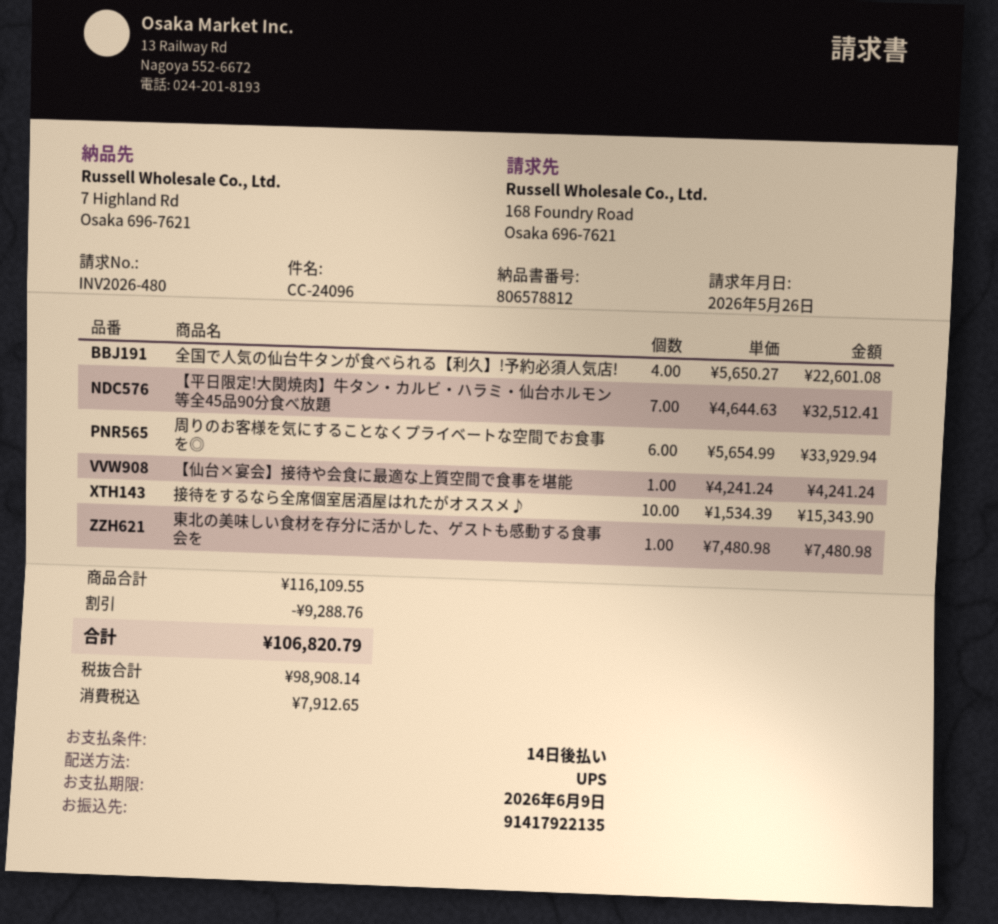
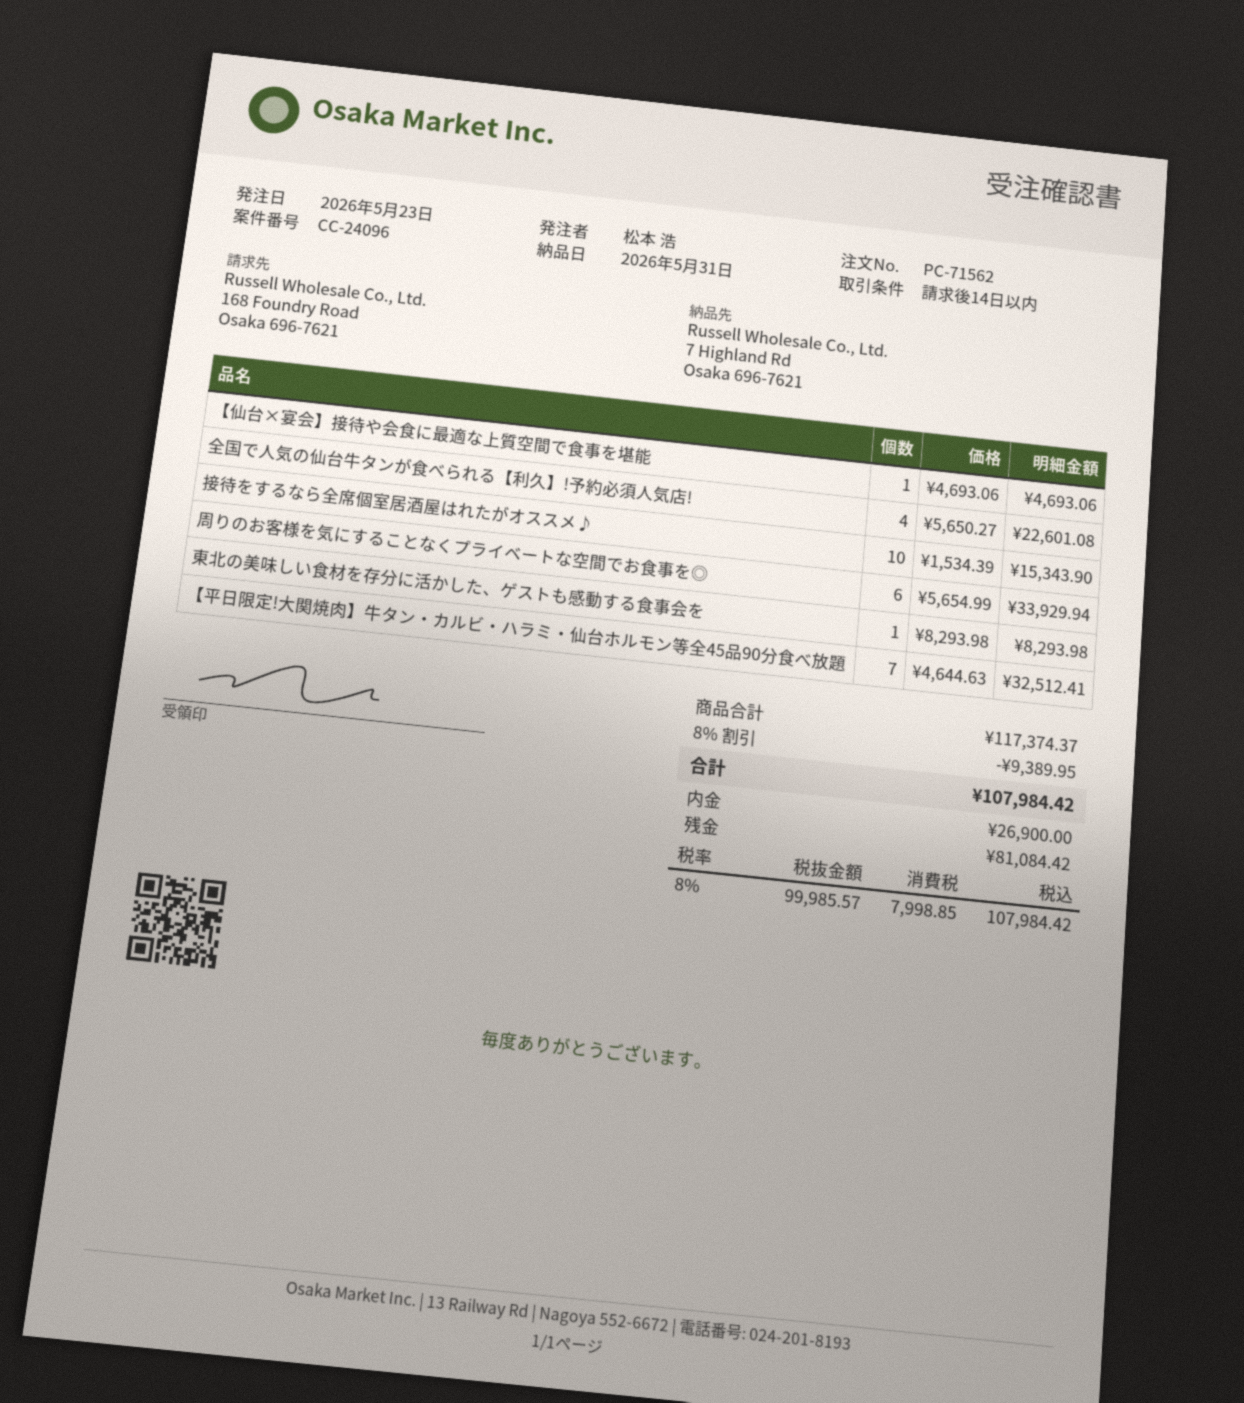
【仙台×宴会】接待や会食に最適な上質空間で食事を堪能: 1 x 4241.24 = 4241.24 -> 1 x 4693.06 = 4693.06
東北の美味しい食材を存分に活かした、ゲストも感動する食事会を: 1 x 7480.98 = 7480.98 -> 1 x 8293.98 = 8293.98
subtotal: 116109.55 -> 117374.37
discount: 9288.76 -> 9389.95
net: 98908.14 -> 99985.57
tax: 7912.65 -> 7998.85
total: 106820.79 -> 107984.42

